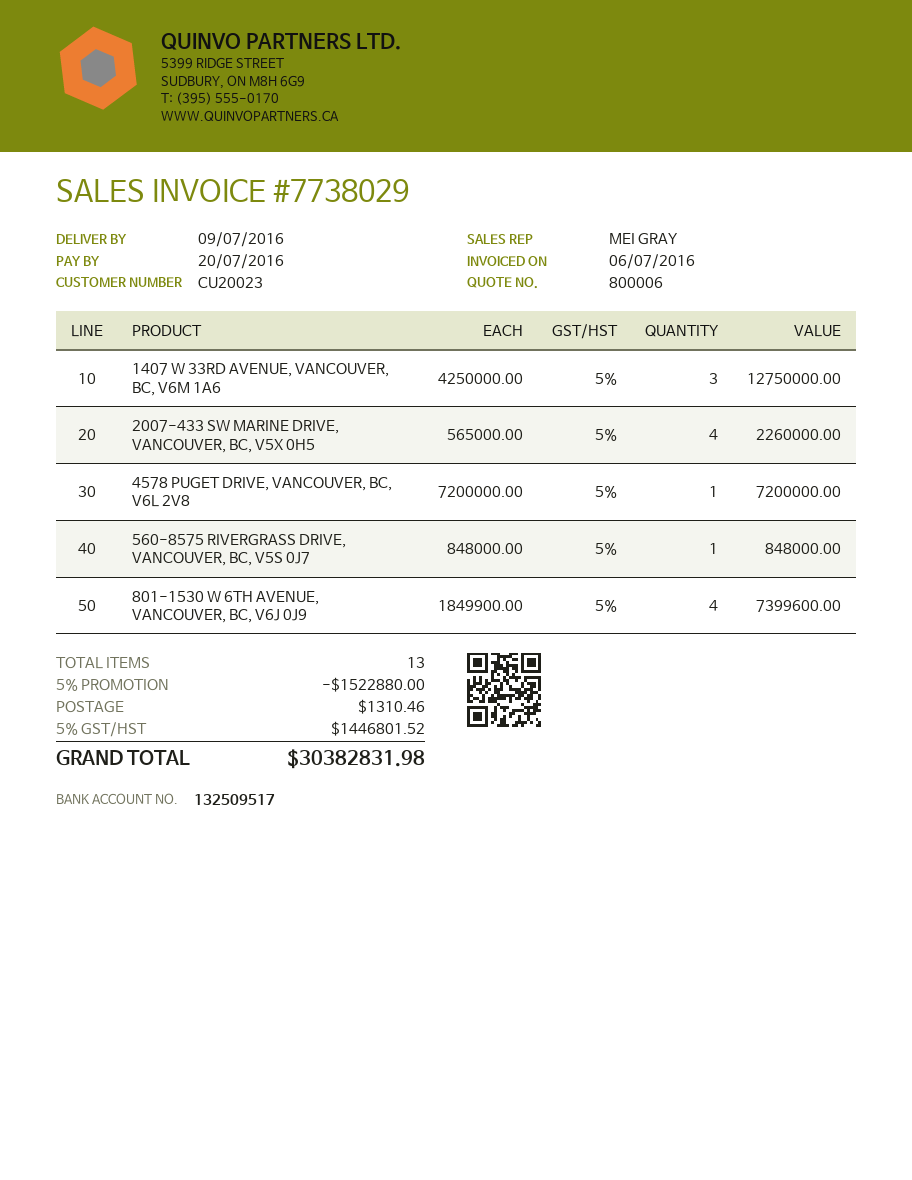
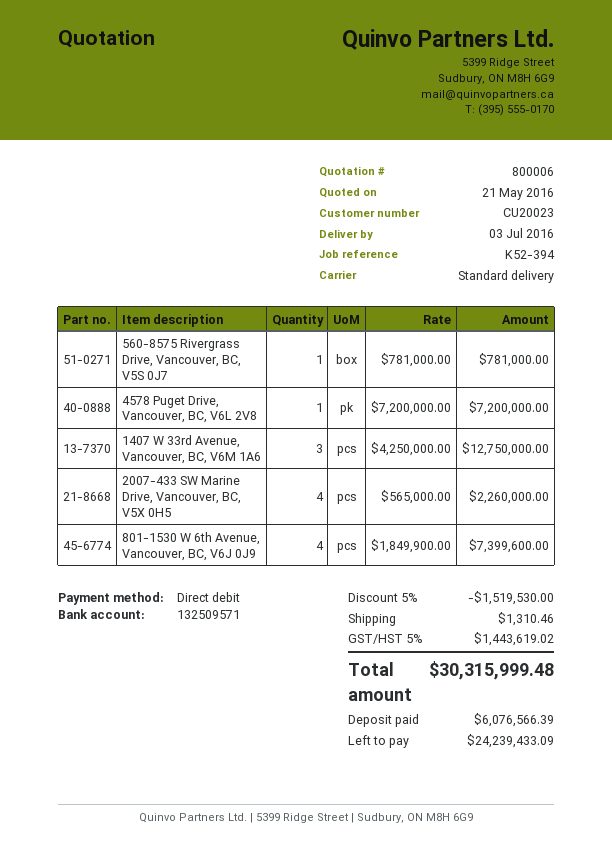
delivery date: 2016-07-09 -> 2016-07-03
bank account: 132509517 -> 132509571
560-8575 RIVERGRASS DRIVE, VANCOUVER, BC, V5S 0J7: 1 x 848000.00 = 848000.00 -> 1 x 781000.00 = 781000.00
discount: 5% = 1522880.00 -> 5% = 1519530.00
tax: 5% = 1446801.52 -> 5% = 1443619.02
total: 30382831.98 -> 30315999.48

